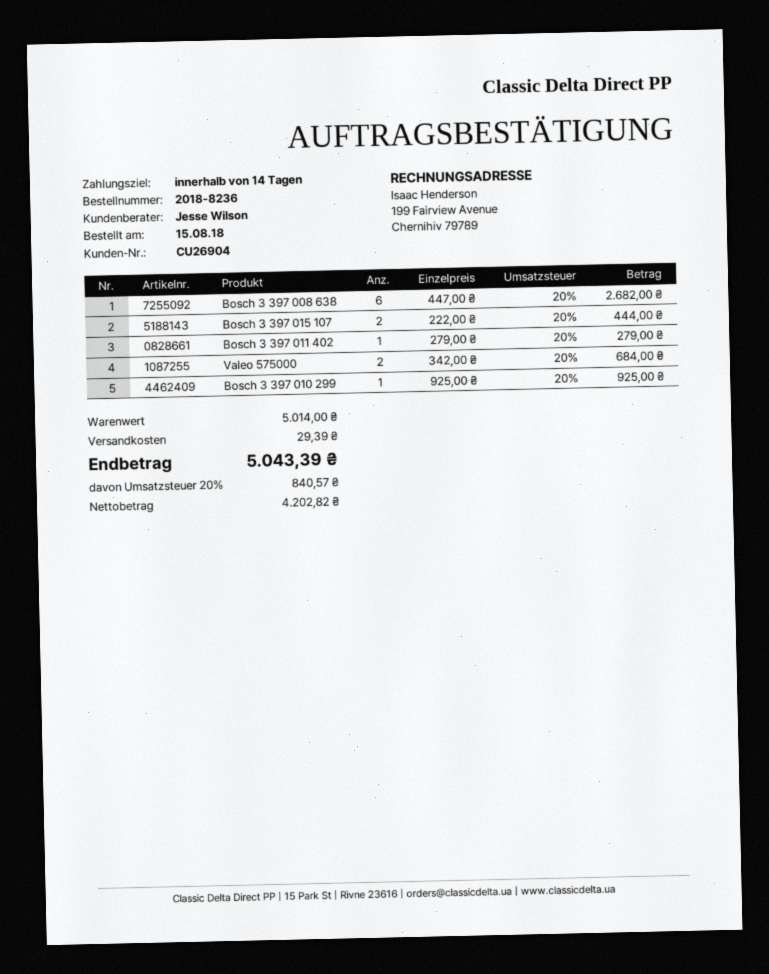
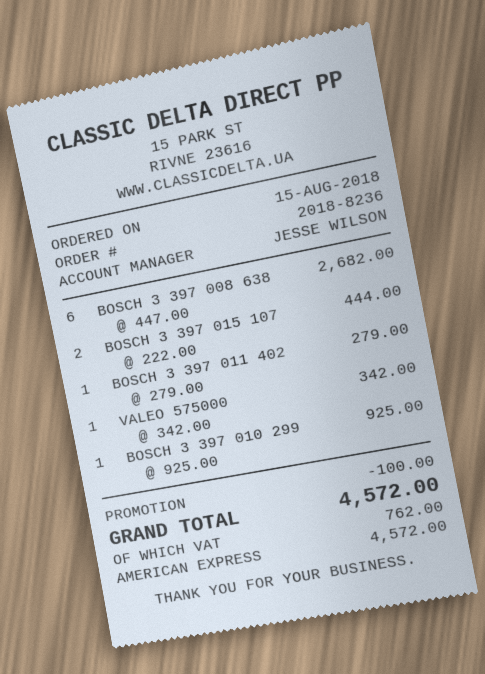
Valeo 575000: 2 x 342.00 = 684.00 -> 1 x 342.00 = 342.00
discount: none -> 100.00
shipping: 29.39 -> none
tax: 840.57 -> 762.00
total: 5043.39 -> 4572.00

